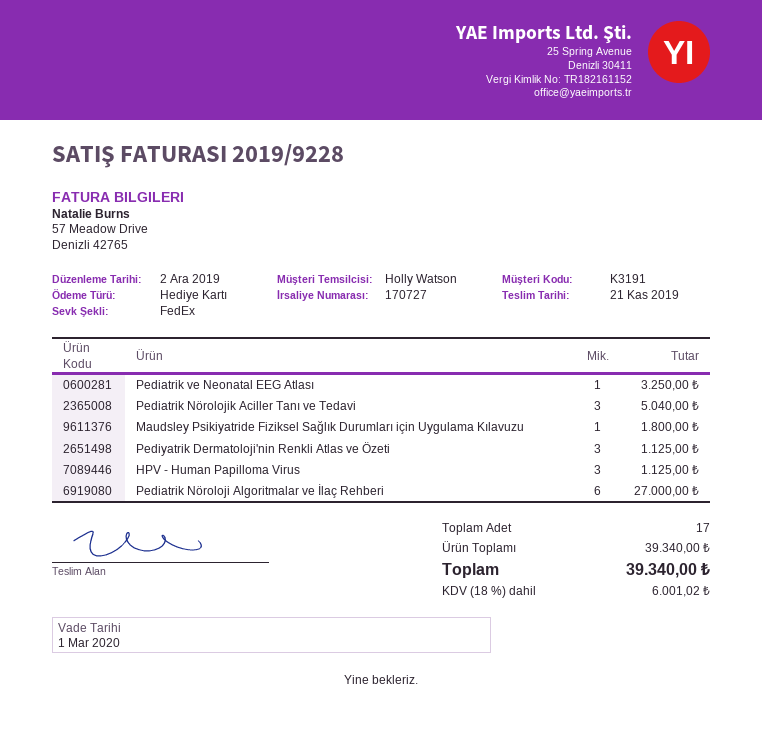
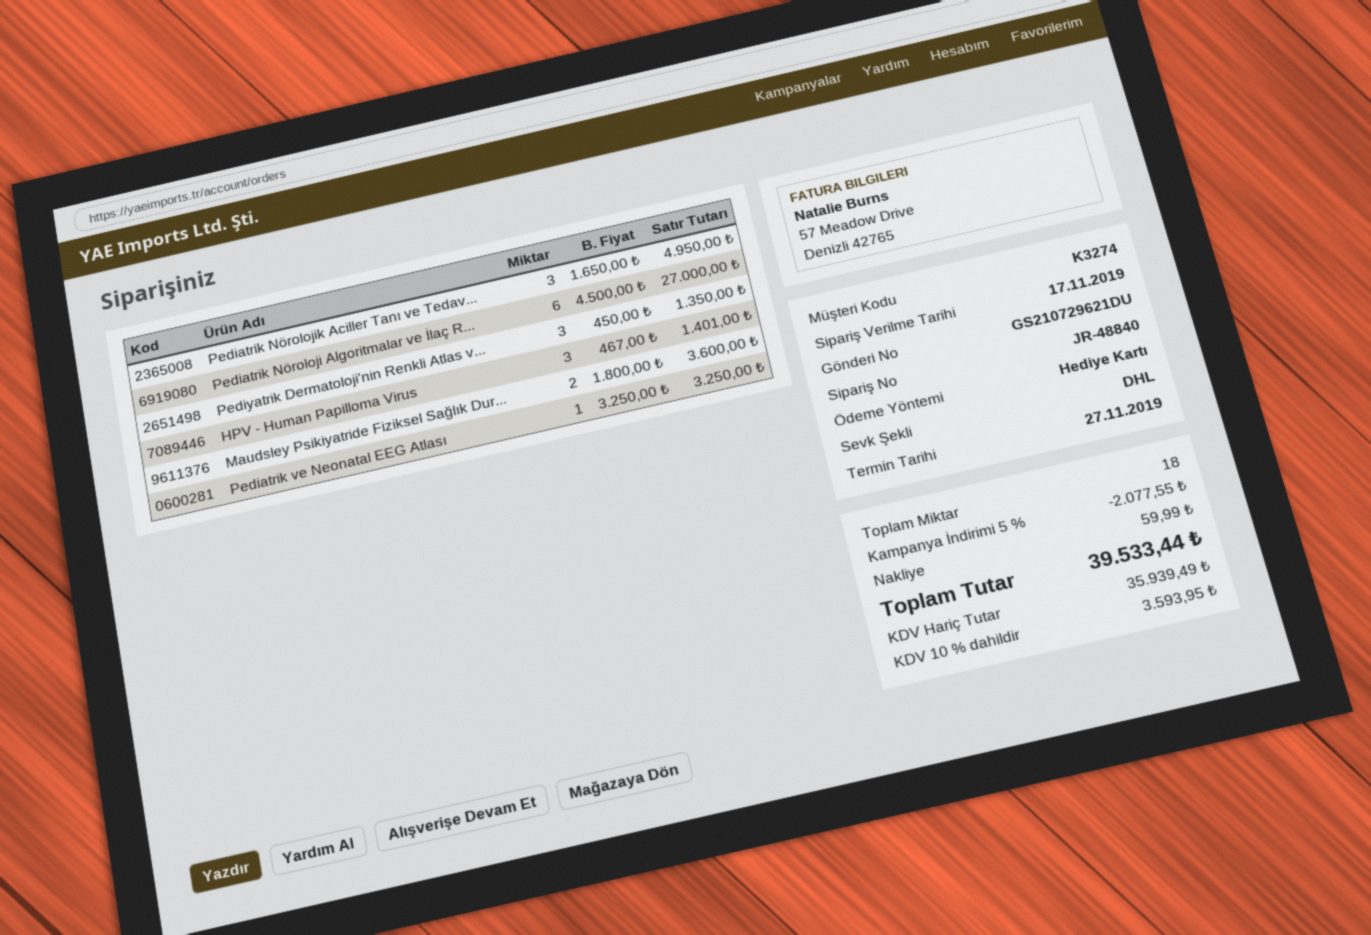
delivery date: 2019-11-21 -> 2019-11-27
customer number: K3191 -> K3274
shipping method: FedEx -> DHL
Pediatrik Nörolojik Aciller Tanı ve Tedavi: 3 for 5040.00 -> 3 for 4950.00
Maudsley Psikiyatride Fiziksel Sağlık Durumları için Uygulama Kılavuzu: 1 for 1800.00 -> 2 for 3600.00
Pediyatrik Dermatoloji'nin Renkli Atlas ve Özeti: 3 for 1125.00 -> 3 for 1350.00
HPV - Human Papilloma Virus: 3 for 1125.00 -> 3 for 1401.00
total quantity: 17 -> 18
discount: none -> 5% = 2077.55
shipping: none -> 59.99
tax: 18% = 6001.02 -> 10% = 3593.95
total: 39340.00 -> 39533.44

